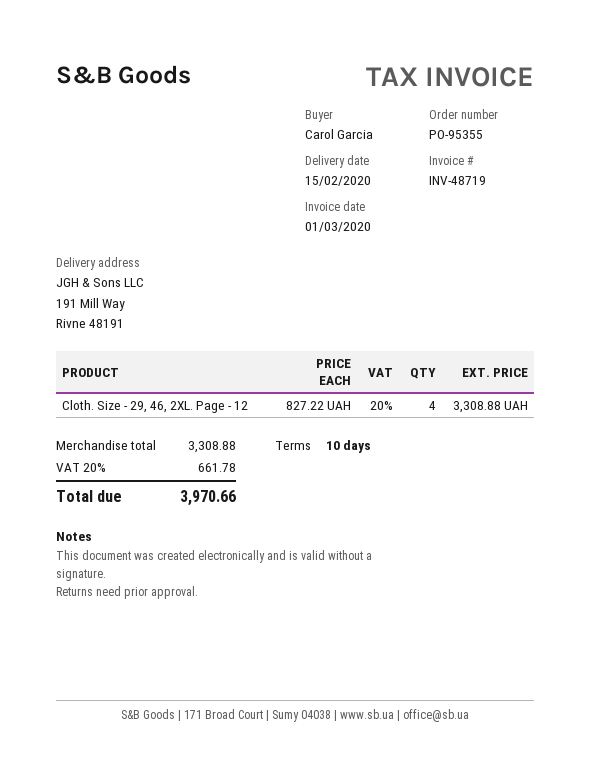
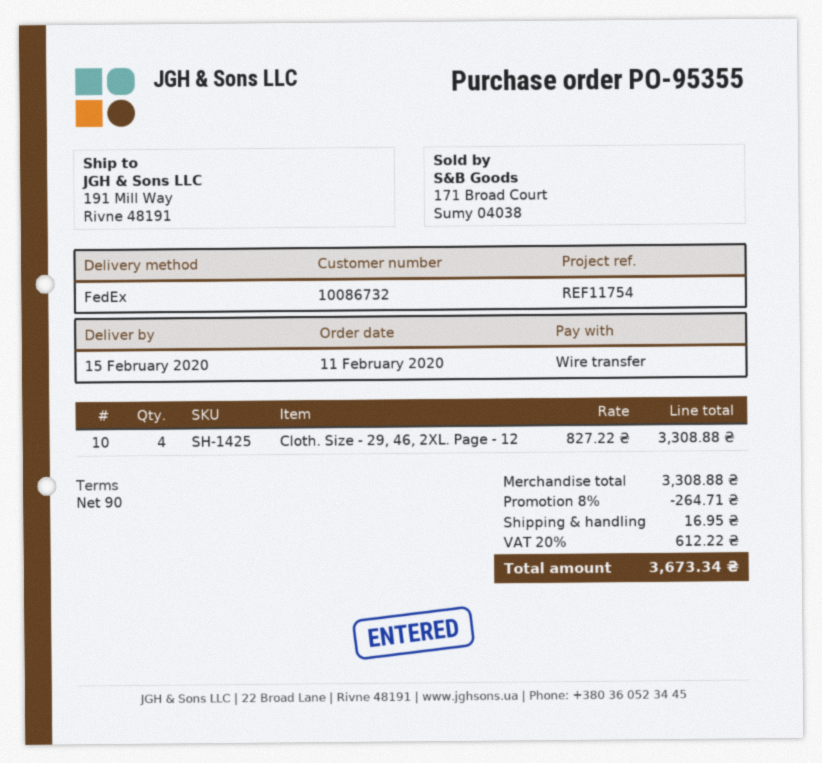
payment terms: 10 days -> 90 days
discount: none -> 8% = 264.71
shipping: none -> 16.95
tax: 20% = 661.78 -> 20% = 612.22
total: 3970.66 -> 3673.34

